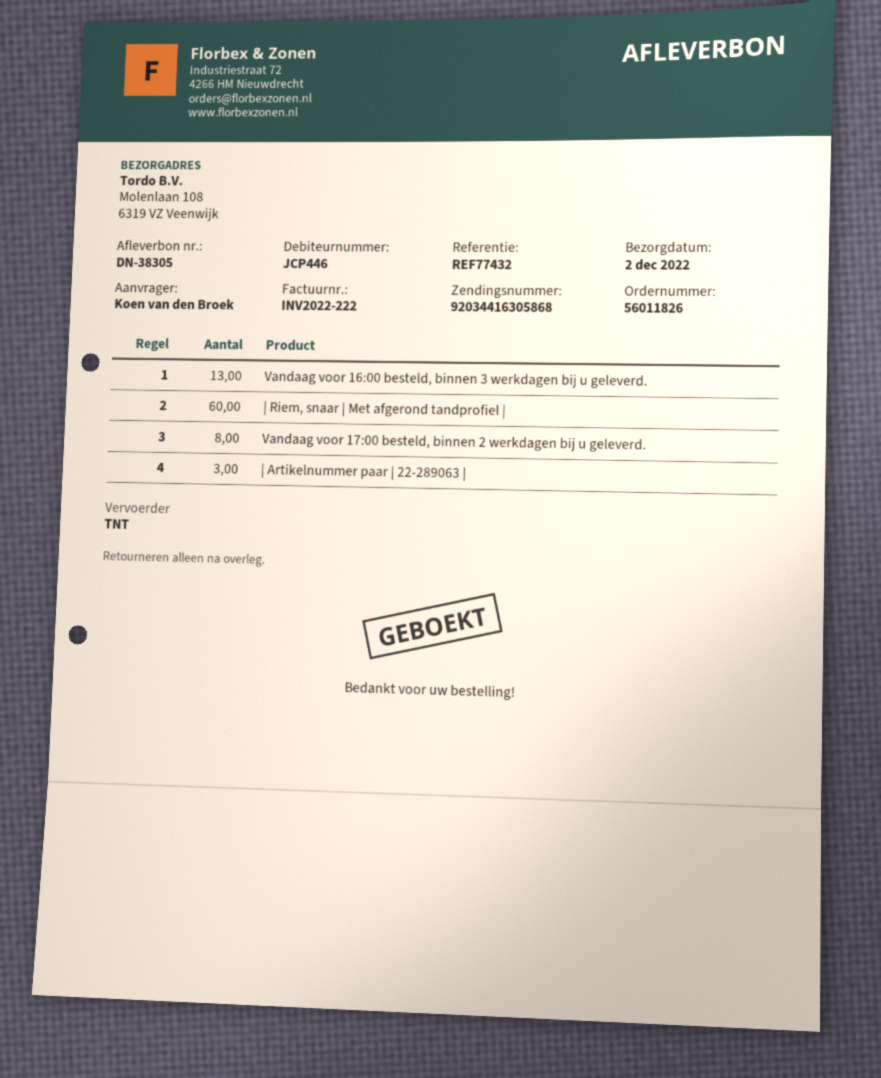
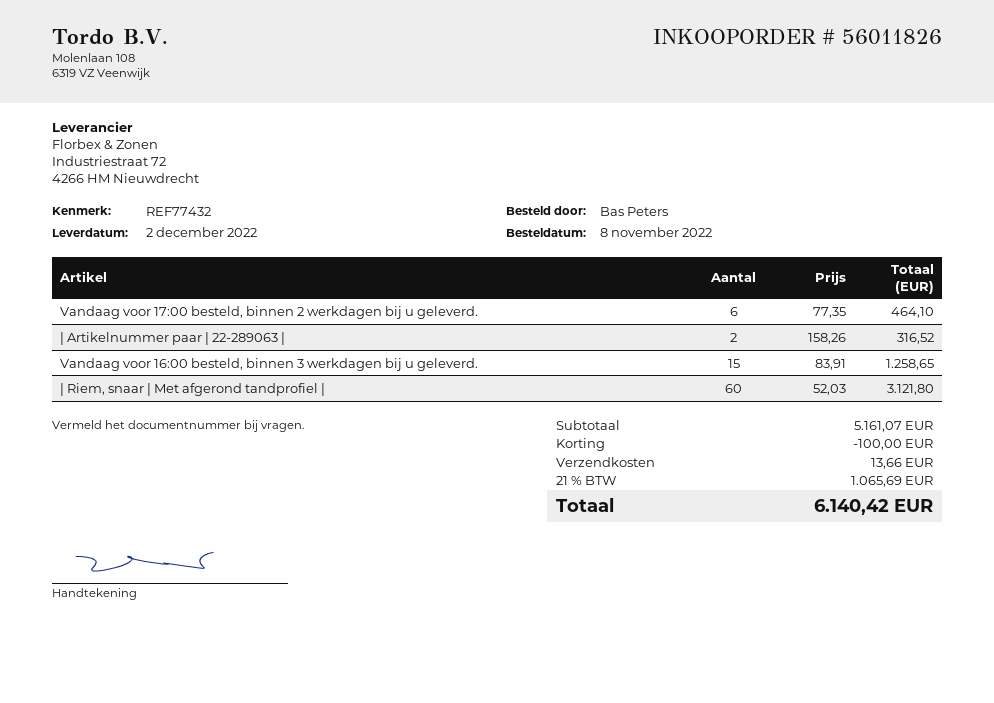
ordered by: Koen van den Broek -> Bas Peters
Vandaag voor 16:00 besteld, binnen 3 werkdagen bij u geleverd.: 13 -> 15
Vandaag voor 17:00 besteld, binnen 2 werkdagen bij u geleverd.: 8 -> 6
| Artikelnummer paar | 22-289063 |: 3 -> 2

